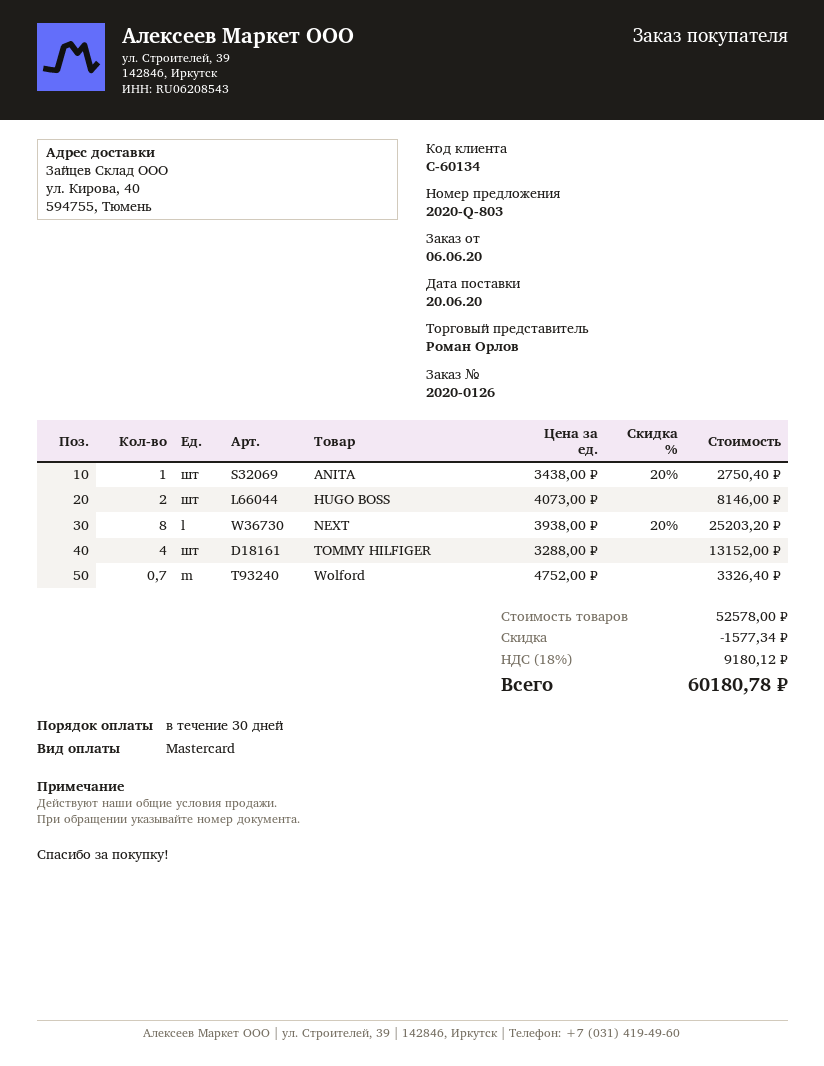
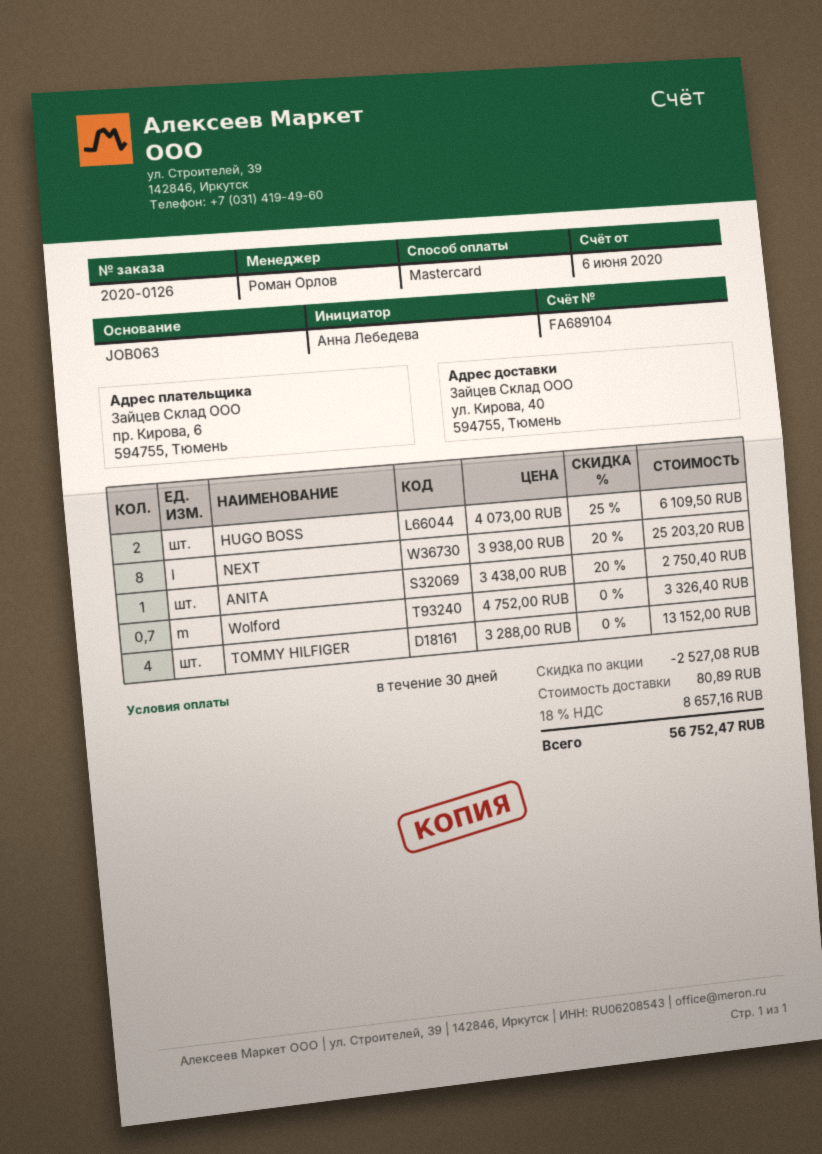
HUGO BOSS: 2 x 4073.00 = 8146.00 -> 2 x 4073.00 - 25% = 6109.50
discount: 1577.34 -> 2527.08
shipping: none -> 80.89
tax: 18% = 9180.12 -> 18% = 8657.16
total: 60180.78 -> 56752.47

